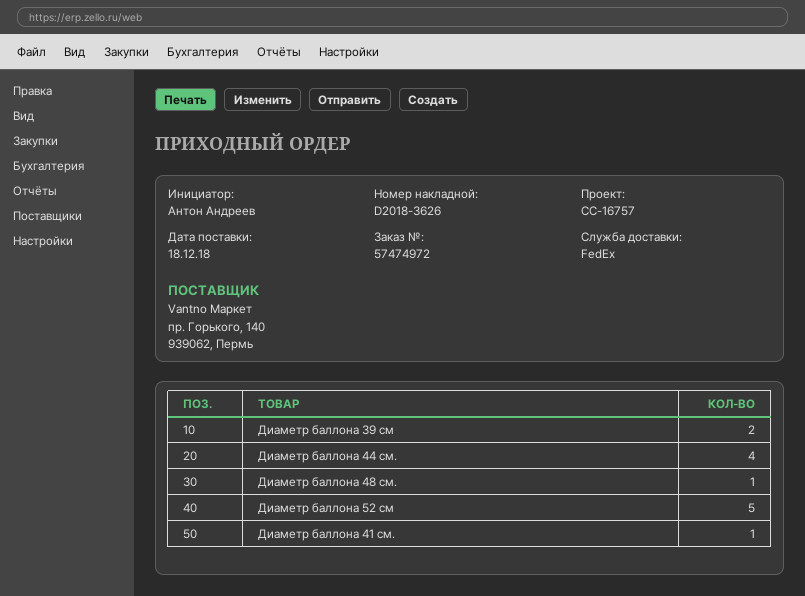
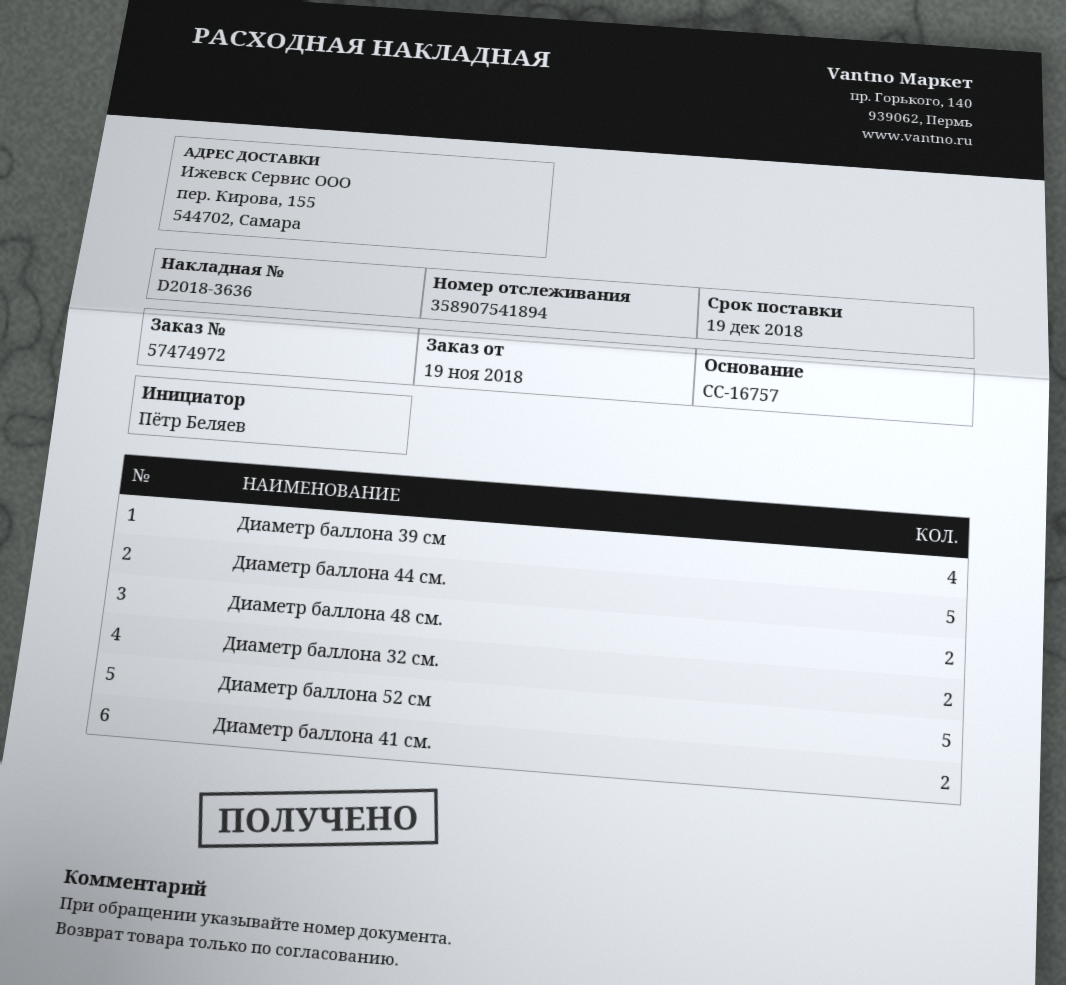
delivery note number: D2018-3626 -> D2018-3636
delivery date: 2018-12-18 -> 2018-12-19
ordered by: Антон Андреев -> Пётр Беляев
Диаметр баллона 39 см: 2 -> 4
Диаметр баллона 44 см.: 4 -> 5
Диаметр баллона 48 см.: 1 -> 2
Диаметр баллона 41 см.: 1 -> 2
Диаметр баллона 32 см.: none -> 2

